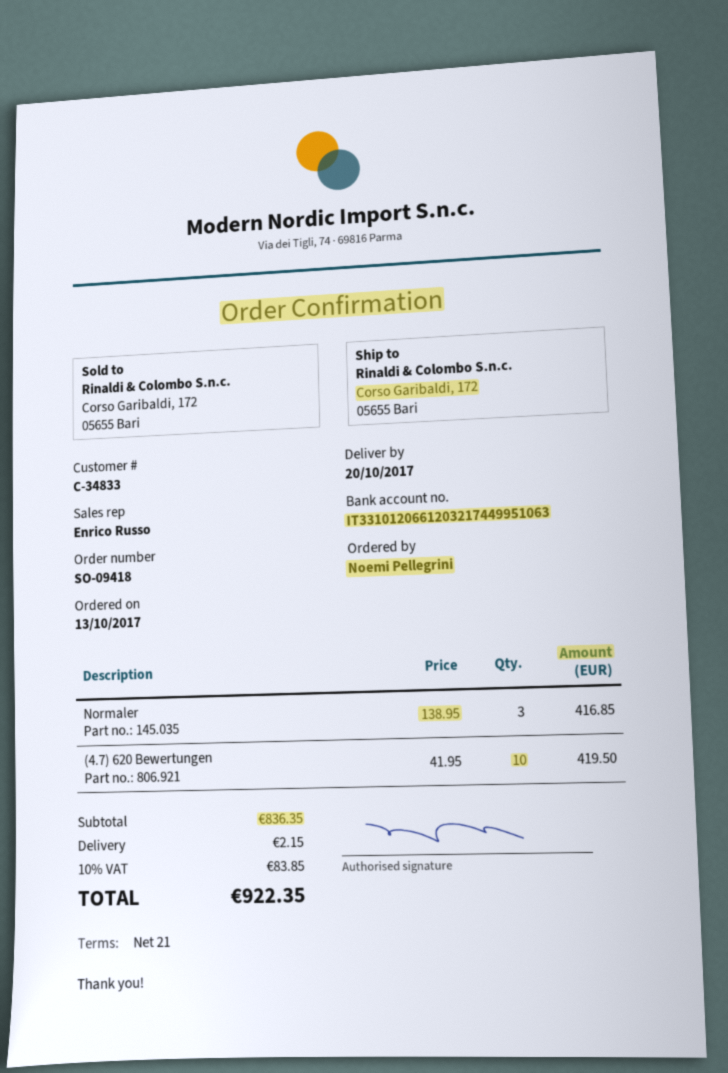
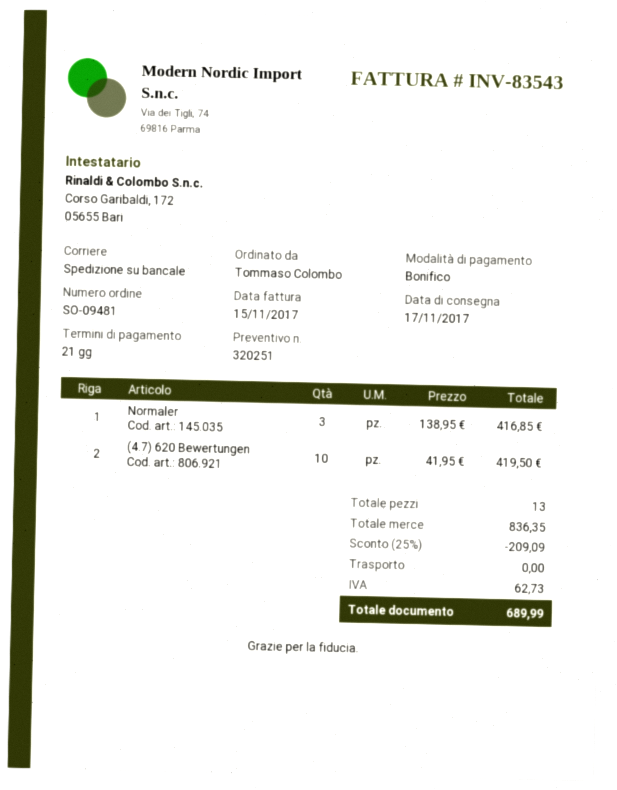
order number: SO-09418 -> SO-09481
delivery date: 2017-10-20 -> 2017-11-17
ordered by: Noemi Pellegrini -> Tommaso Colombo
discount: none -> 25% = 209.09
shipping: 2.15 -> 0.00
tax: 83.85 -> 62.73
total: 922.35 -> 689.99

